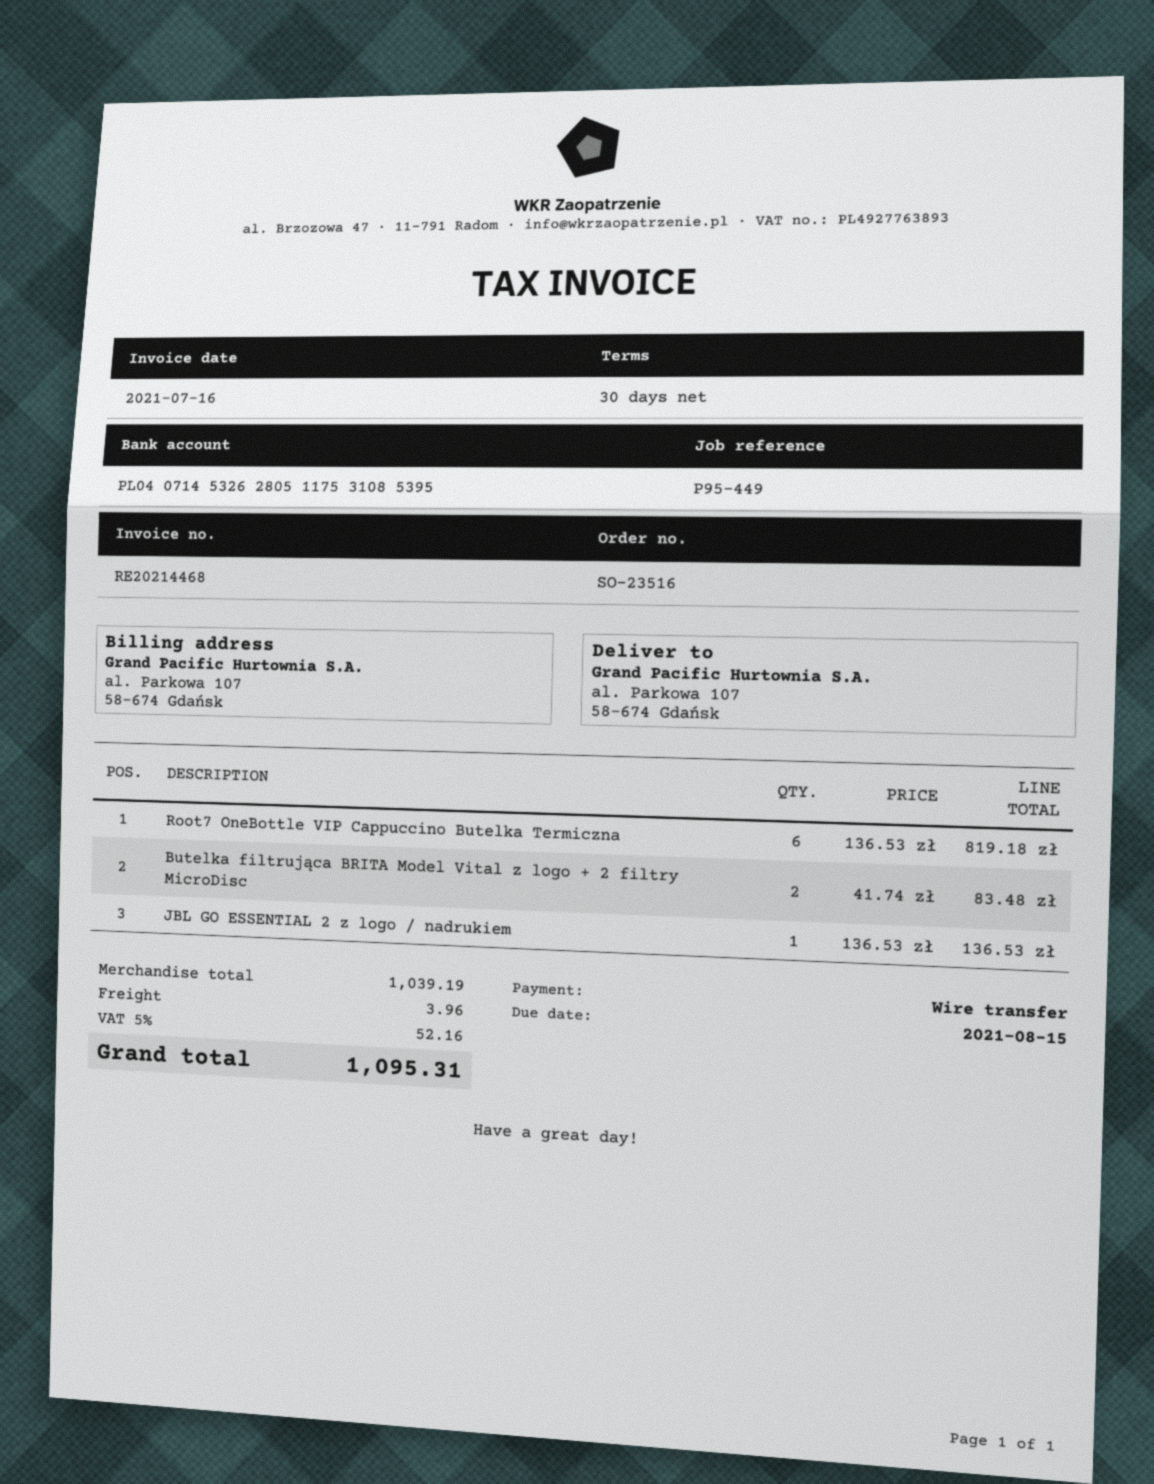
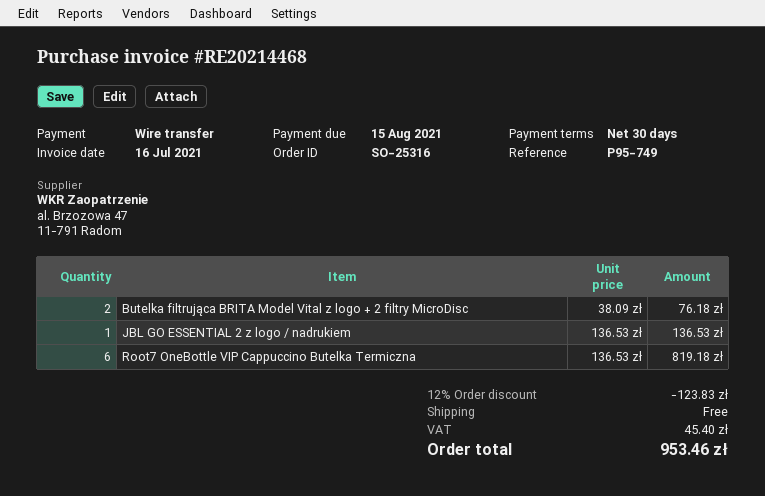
order number: SO-23516 -> SO-25316
reference: P95-449 -> P95-749
Butelka filtrująca BRITA Model Vital z logo + 2 filtry MicroDisc: 2 x 41.74 = 83.48 -> 2 x 38.09 = 76.18
discount: none -> 12% = 123.83
shipping: 3.96 -> 0.00
tax: 52.16 -> 45.40
total: 1095.31 -> 953.46

